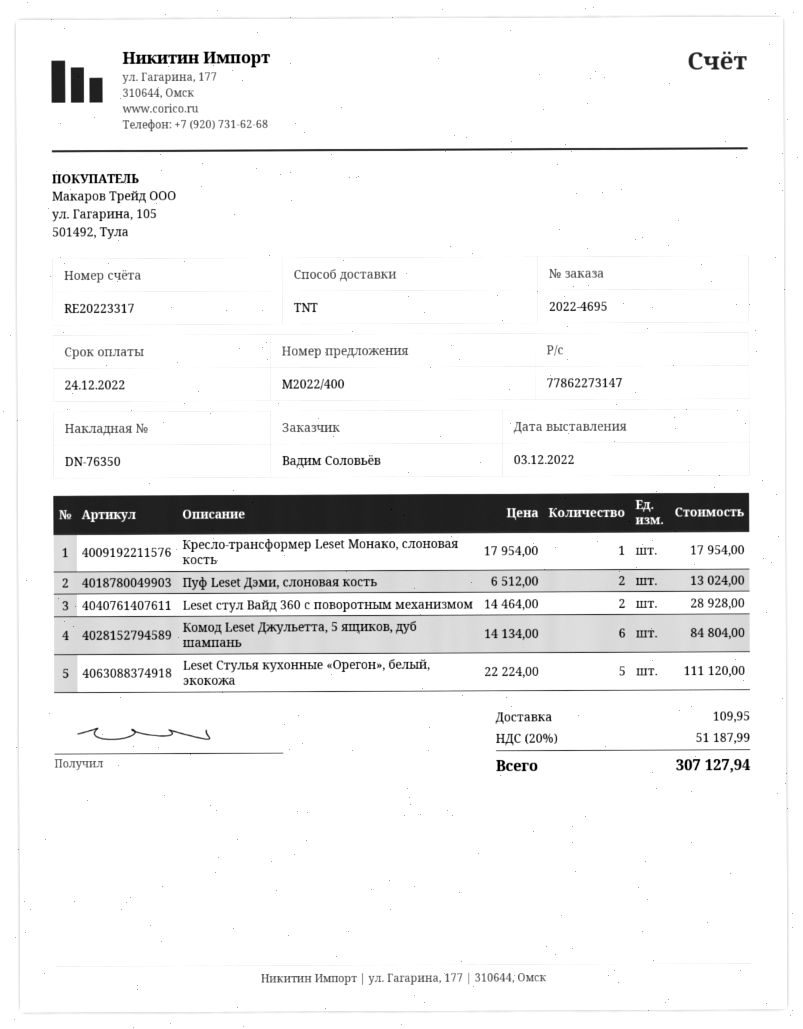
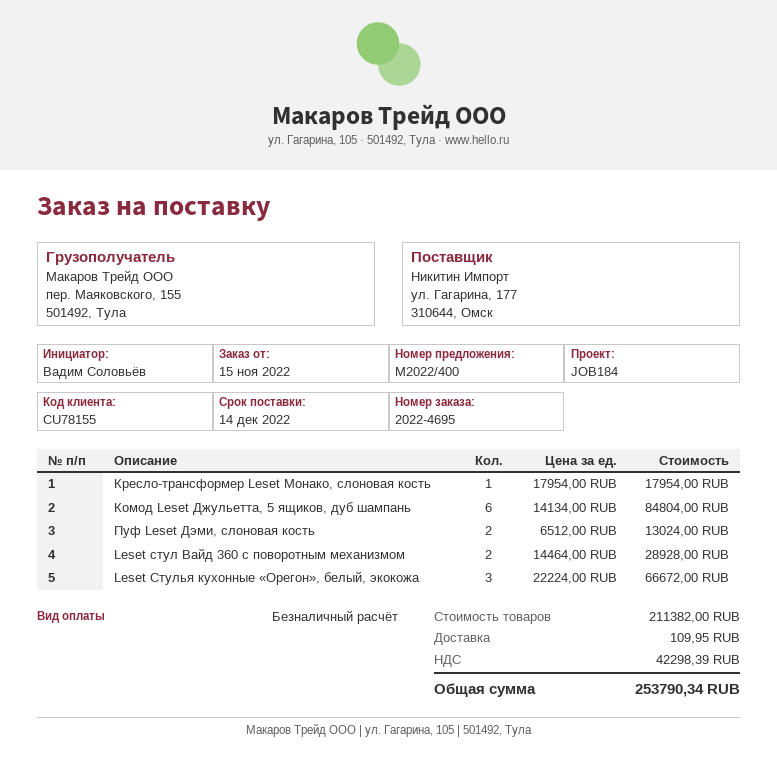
Leset Стулья кухонные «Орегон», белый, экокожа: 5 x 22224.00 = 111120.00 -> 3 x 22224.00 = 66672.00
tax: 51187.99 -> 42298.39
total: 307127.94 -> 253790.34

